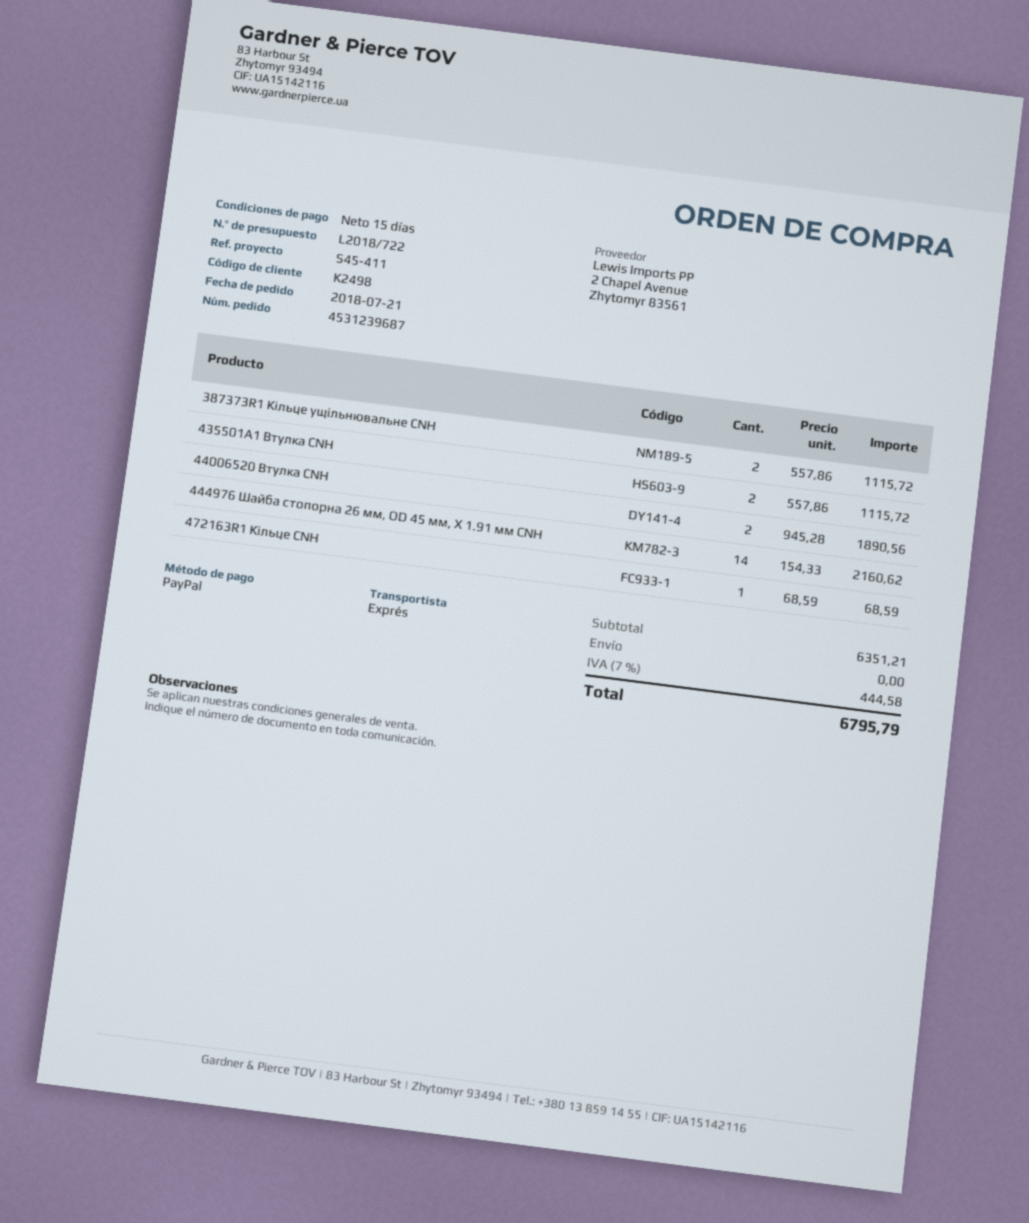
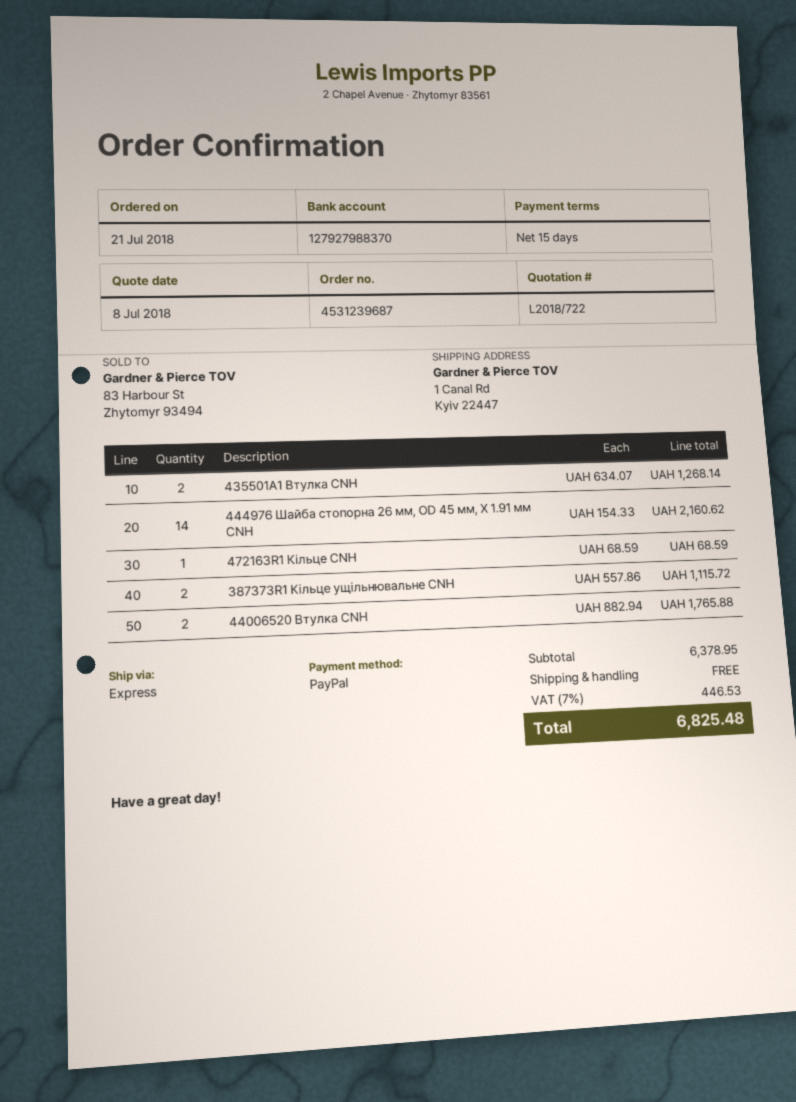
435501A1 Втулка CNH: 2 x 557.86 = 1115.72 -> 2 x 634.07 = 1268.14
44006520 Втулка CNH: 2 x 945.28 = 1890.56 -> 2 x 882.94 = 1765.88
subtotal: 6351.21 -> 6378.95
tax: 7% = 444.58 -> 7% = 446.53
total: 6795.79 -> 6825.48

